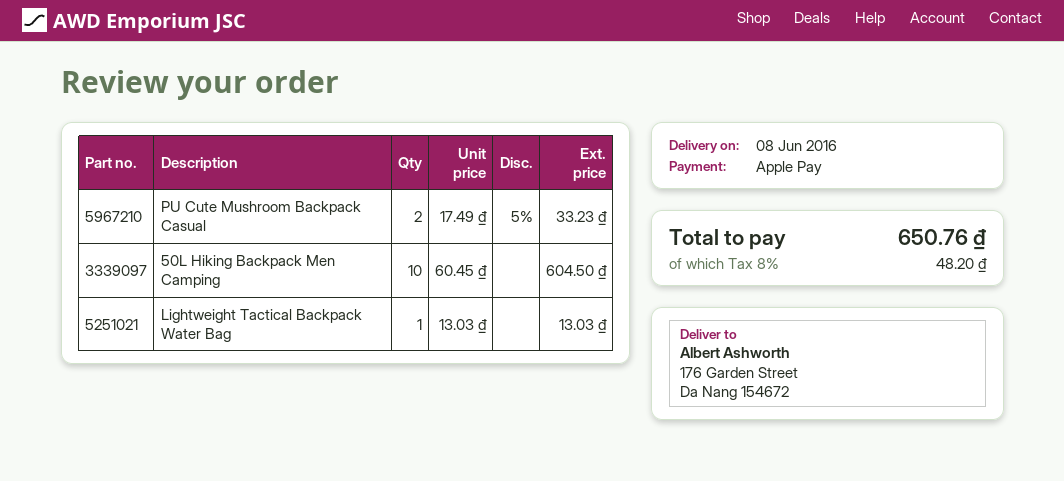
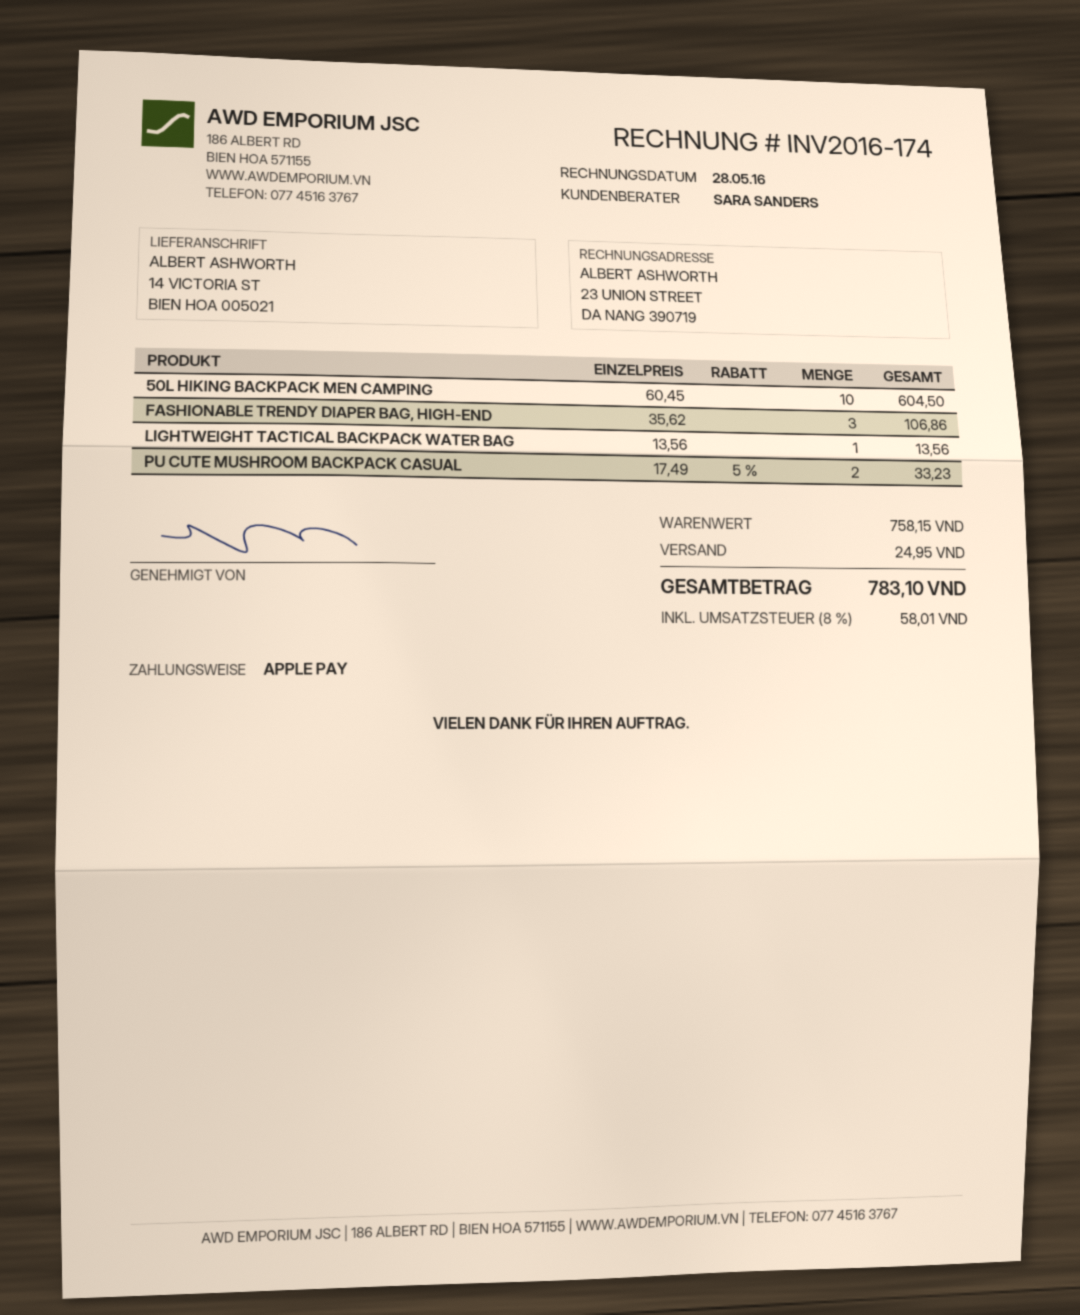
ship to: 176 Garden Street, Da Nang 154672 -> 14 VICTORIA ST, BIEN HOA 005021
Lightweight Tactical Backpack Water Bag: 1 x 13.03 = 13.03 -> 1 x 13.56 = 13.56
FASHIONABLE TRENDY DIAPER BAG, HIGH-END: none -> 3 x 35.62 = 106.86
shipping: none -> 24.95
tax: 8% = 48.20 -> 8% = 58.01
total: 650.76 -> 783.10

